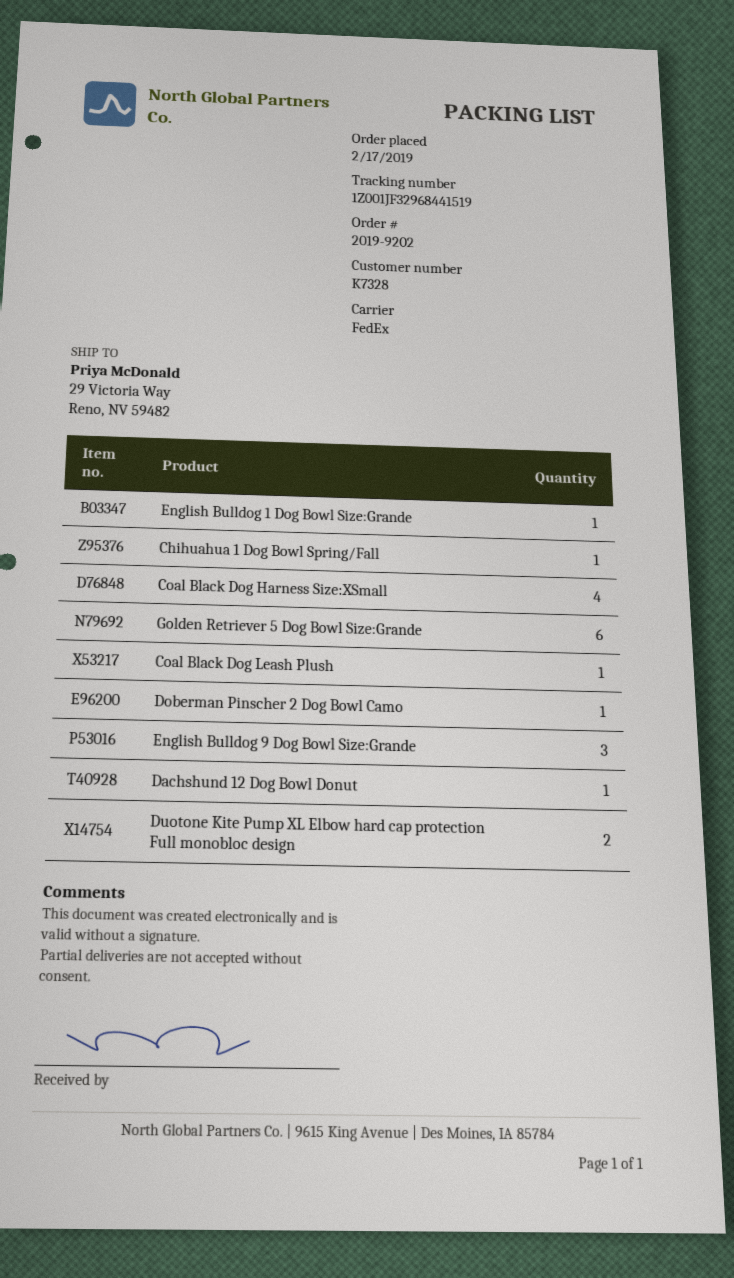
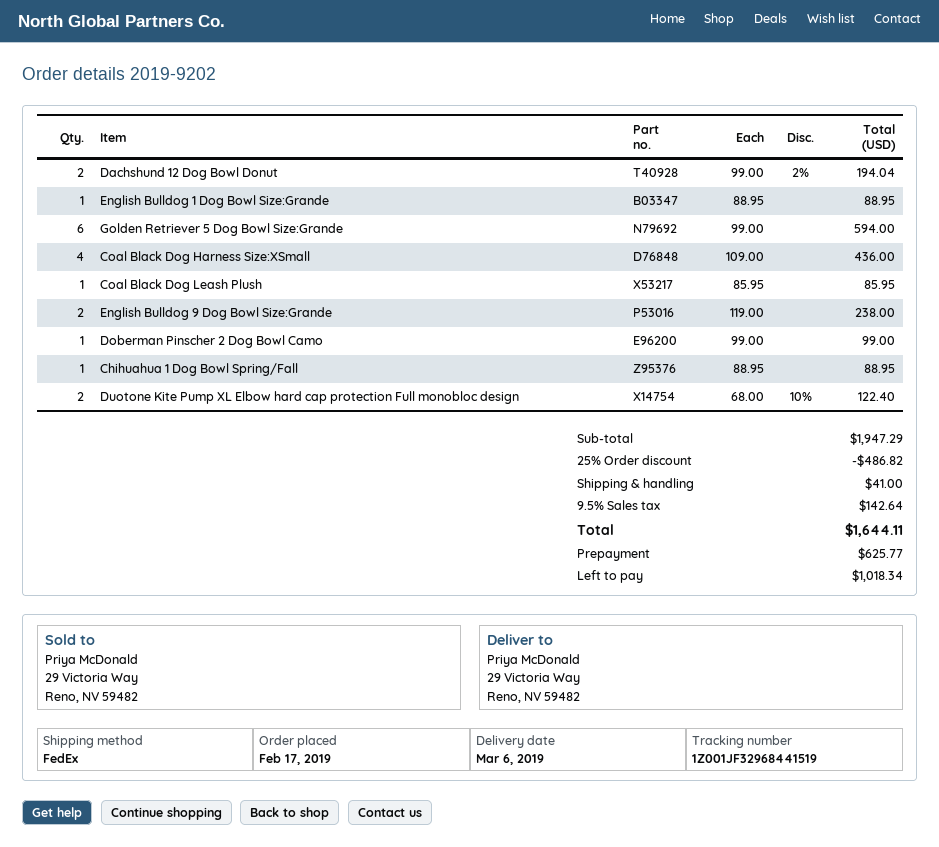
English Bulldog 9 Dog Bowl Size:Grande: 3 -> 2
Dachshund 12 Dog Bowl Donut: 1 -> 2

